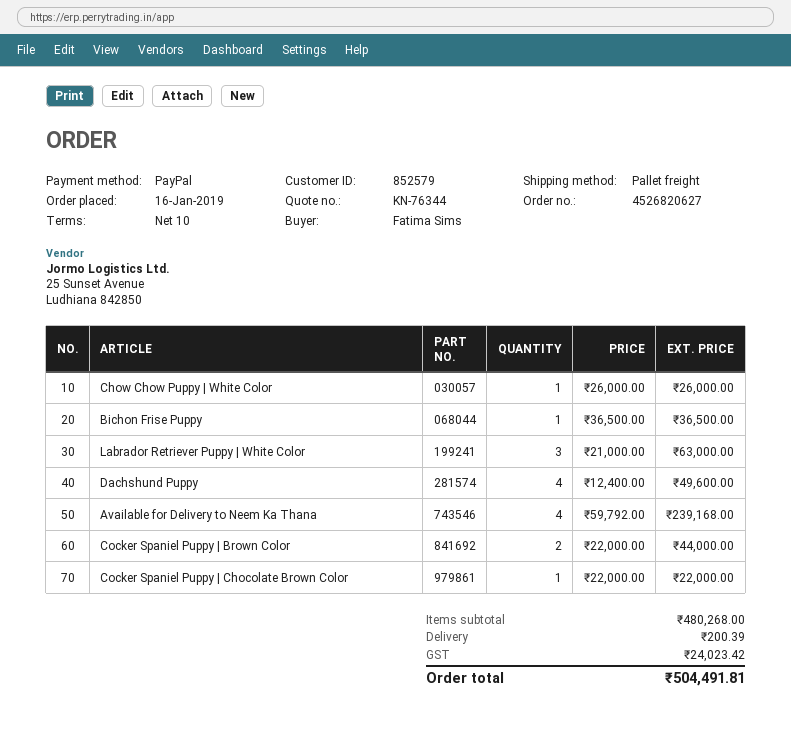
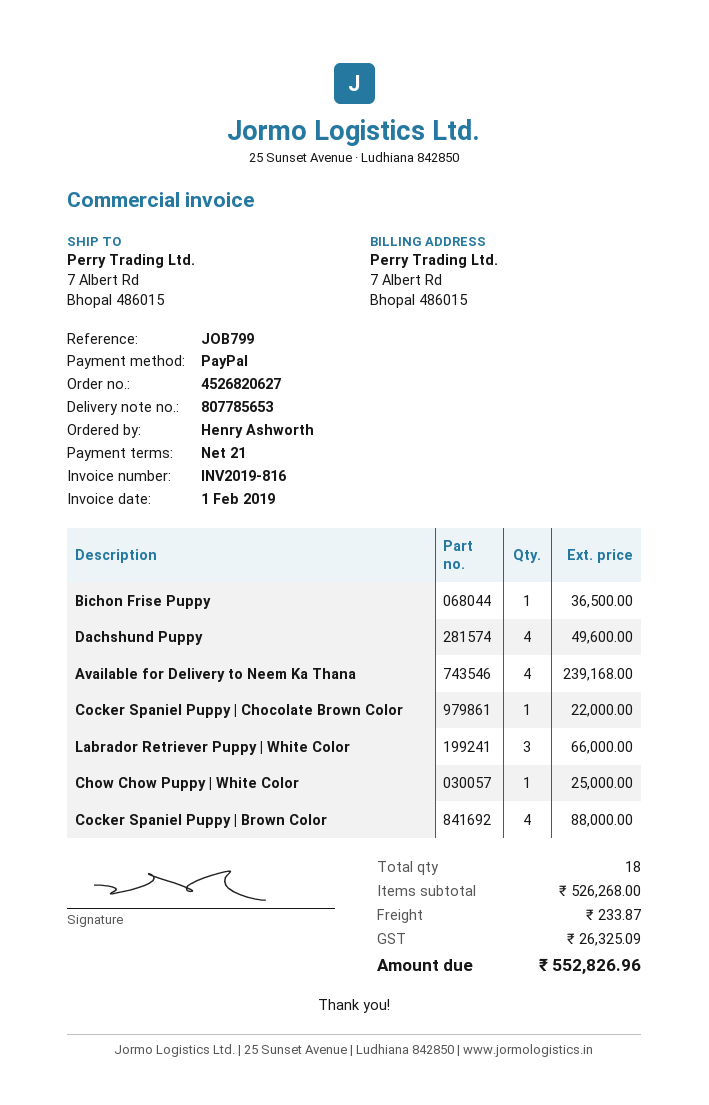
payment terms: 10 days -> 21 days
ordered by: Fatima Sims -> Henry Ashworth
Chow Chow Puppy | White Color: 1 for 26000.00 -> 1 for 25000.00
Labrador Retriever Puppy | White Color: 3 for 63000.00 -> 3 for 66000.00
Cocker Spaniel Puppy | Brown Color: 2 for 44000.00 -> 4 for 88000.00
subtotal: 480268.00 -> 526268.00
shipping: 200.39 -> 233.87
tax: 24023.42 -> 26325.09
total: 504491.81 -> 552826.96

